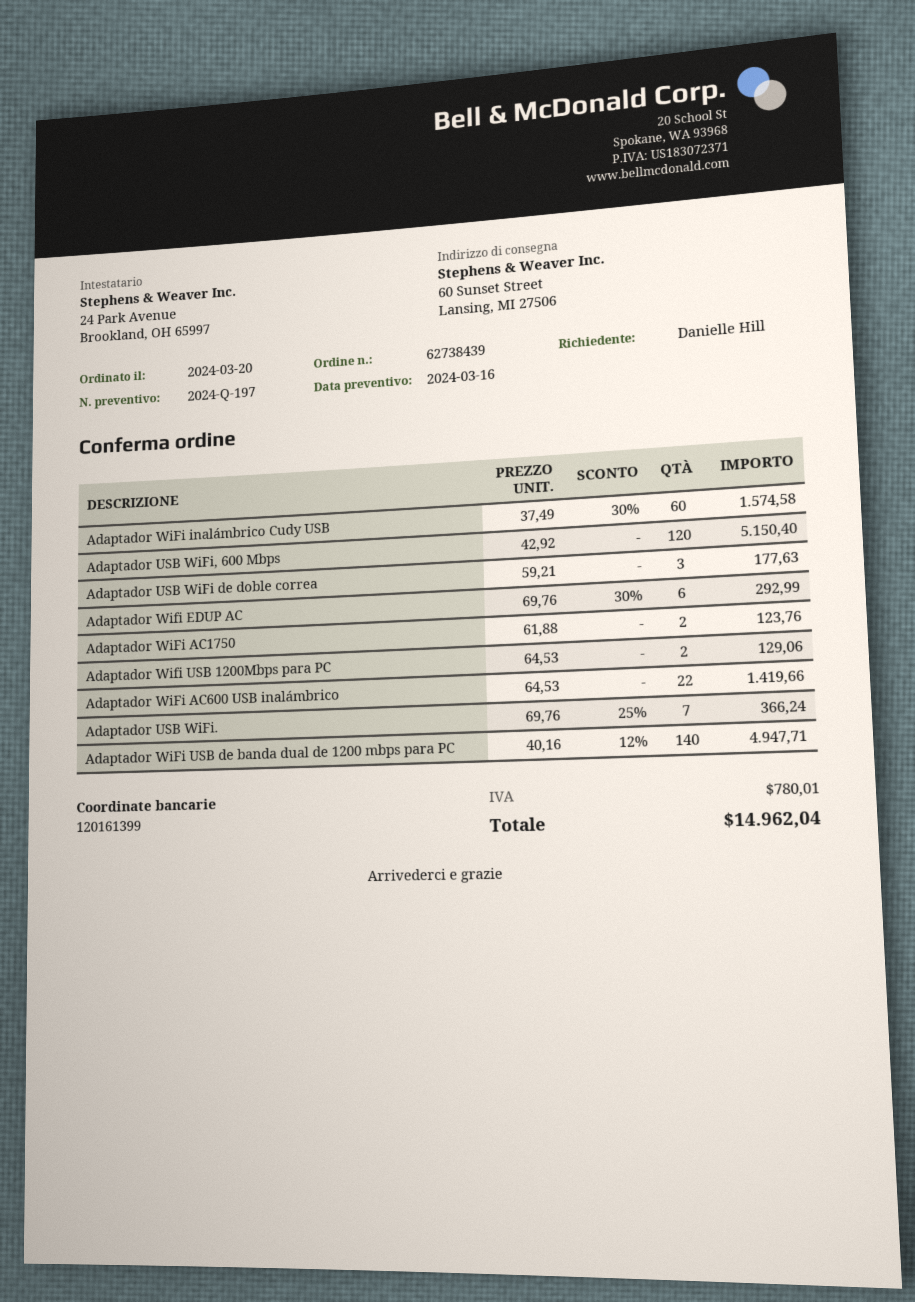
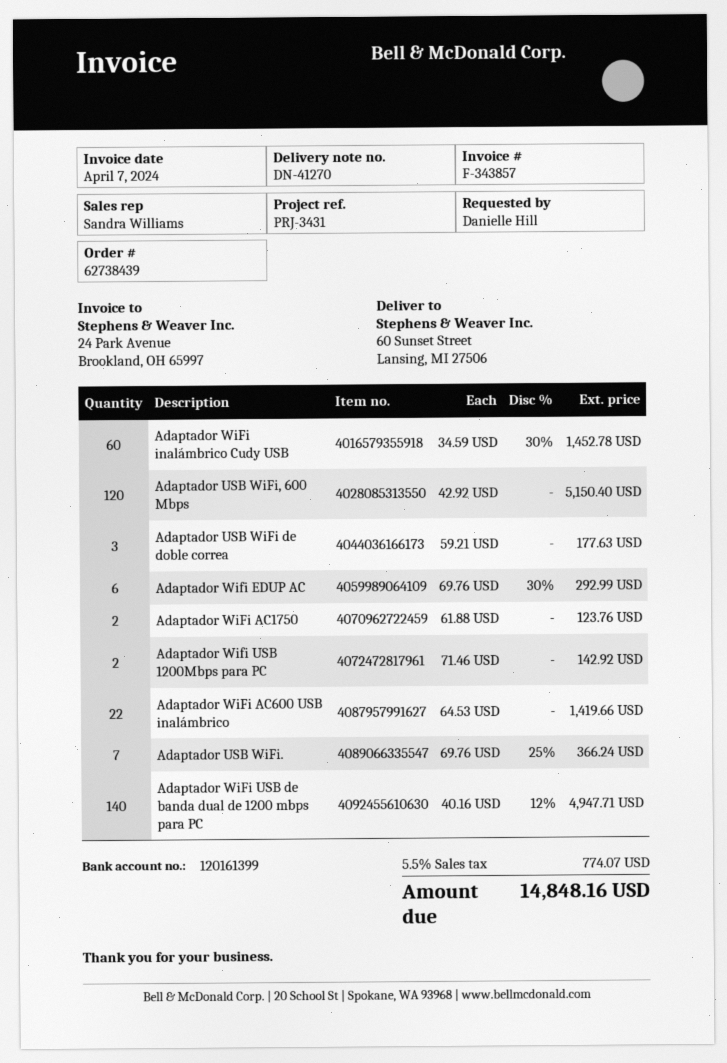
Adaptador WiFi inalámbrico Cudy USB: 60 x 37.49 - 30% = 1574.58 -> 60 x 34.59 - 30% = 1452.78
Adaptador Wifi USB 1200Mbps para PC: 2 x 64.53 = 129.06 -> 2 x 71.46 = 142.92
tax: 780.01 -> 774.07
total: 14962.04 -> 14848.16

